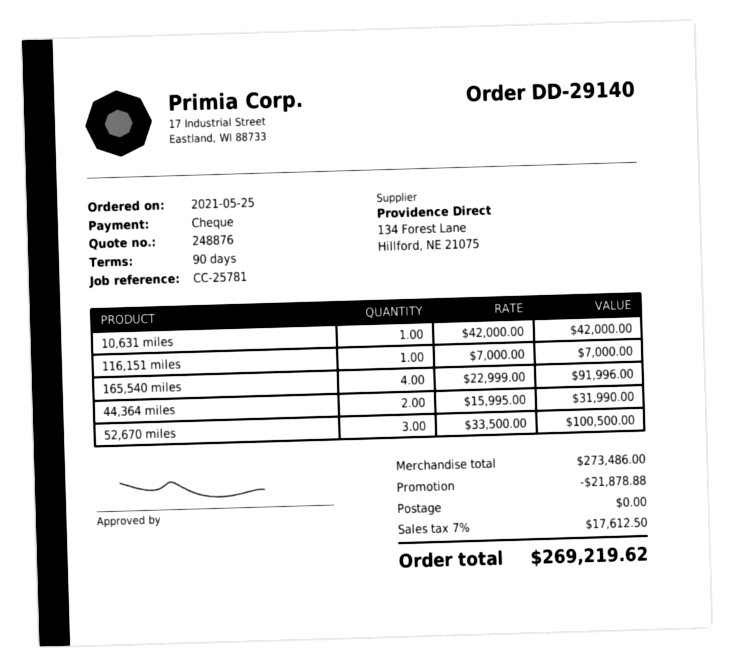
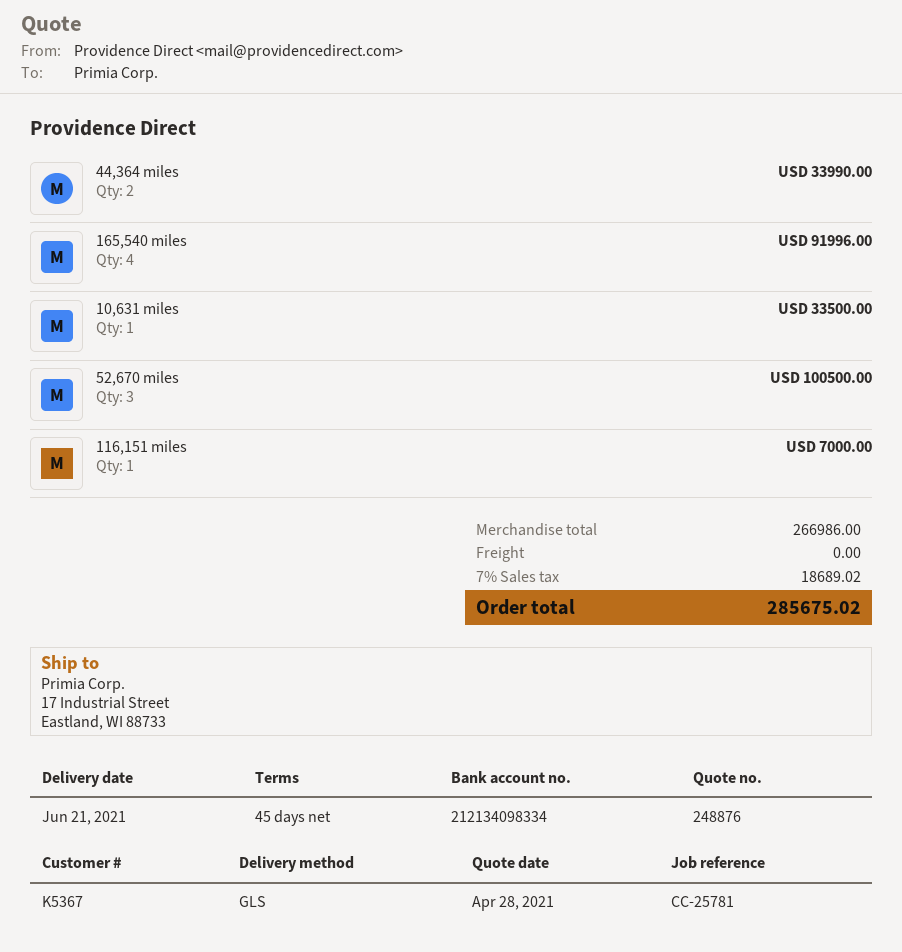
payment terms: 90 days -> 45 days
10,631 miles: 1 for 42000.00 -> 1 for 33500.00
44,364 miles: 2 for 31990.00 -> 2 for 33990.00
subtotal: 273486.00 -> 266986.00
discount: 21878.88 -> none
tax: 7% = 17612.50 -> 7% = 18689.02
total: 269219.62 -> 285675.02

